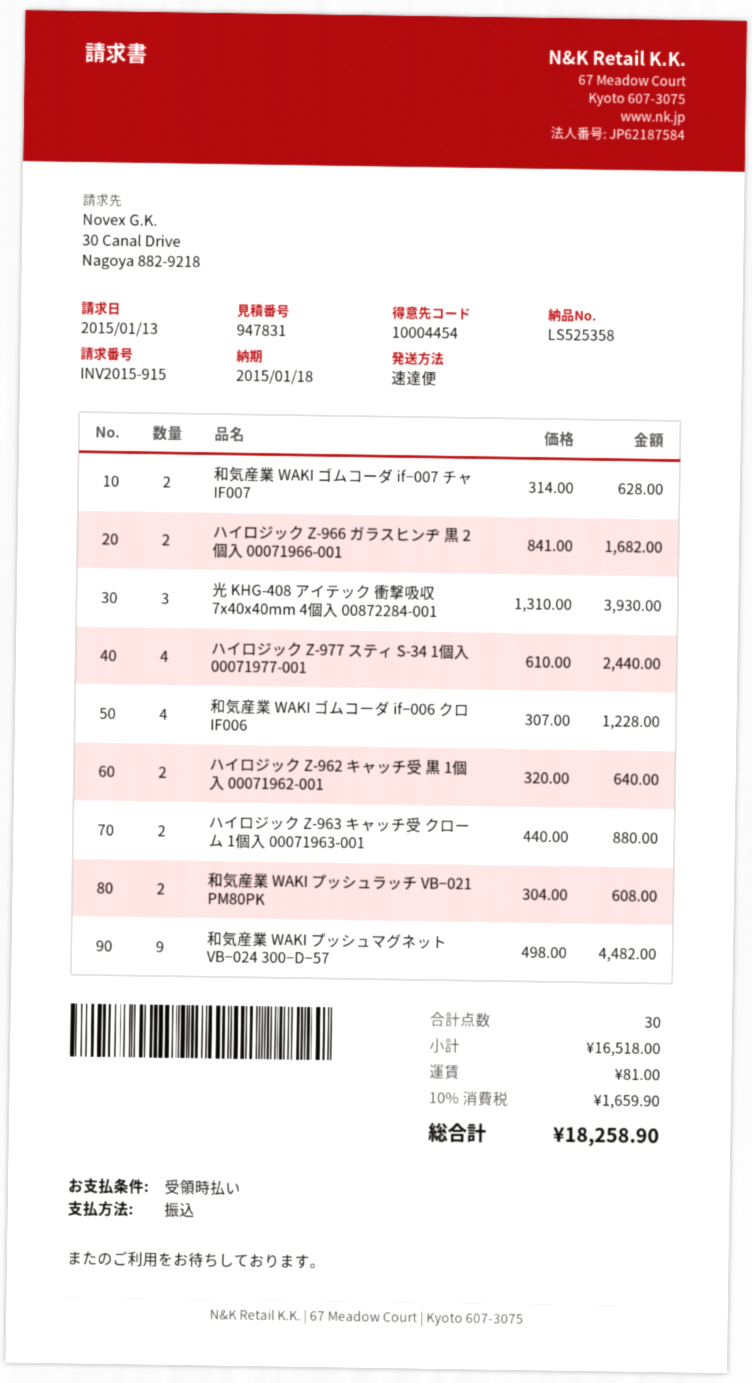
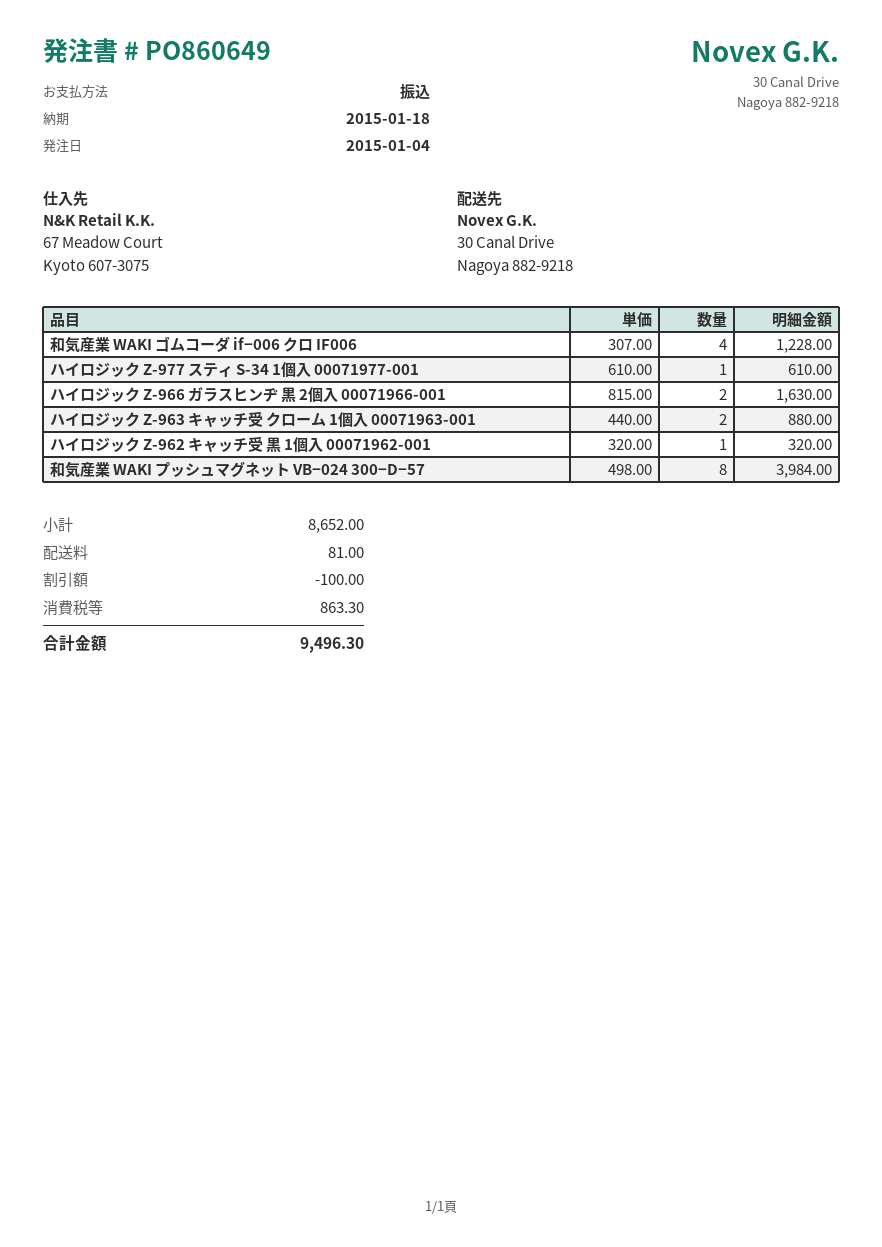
和気産業 WAKI ゴムコーダ if−007 チャ IF007: 2 x 314.00 = 628.00 -> none
ハイロジック Z-966 ガラスヒンヂ 黒 2個入 00071966-001: 2 x 841.00 = 1682.00 -> 2 x 815.00 = 1630.00
光 KHG-408 アイテック 衝撃吸収 7x40x40mm 4個入 00872284-001: 3 x 1310.00 = 3930.00 -> none
ハイロジック Z-977 スティ S-34 1個入 00071977-001: 4 x 610.00 = 2440.00 -> 1 x 610.00 = 610.00
ハイロジック Z-962 キャッチ受 黒 1個入 00071962-001: 2 x 320.00 = 640.00 -> 1 x 320.00 = 320.00
和気産業 WAKI プッシュラッチ VB−021 PM80PK: 2 x 304.00 = 608.00 -> none
和気産業 WAKI プッシュマグネット VB−024 300−D−57: 9 x 498.00 = 4482.00 -> 8 x 498.00 = 3984.00
subtotal: 16518.00 -> 8652.00
discount: none -> 100.00
tax: 1659.90 -> 863.30
total: 18258.90 -> 9496.30

